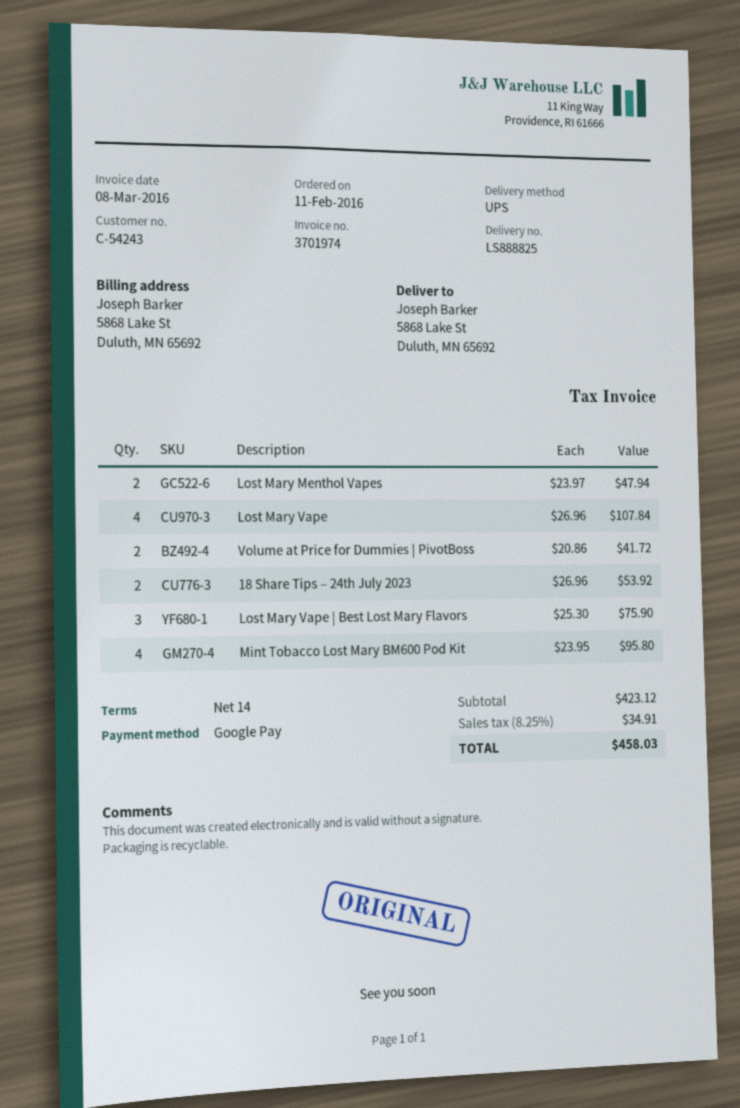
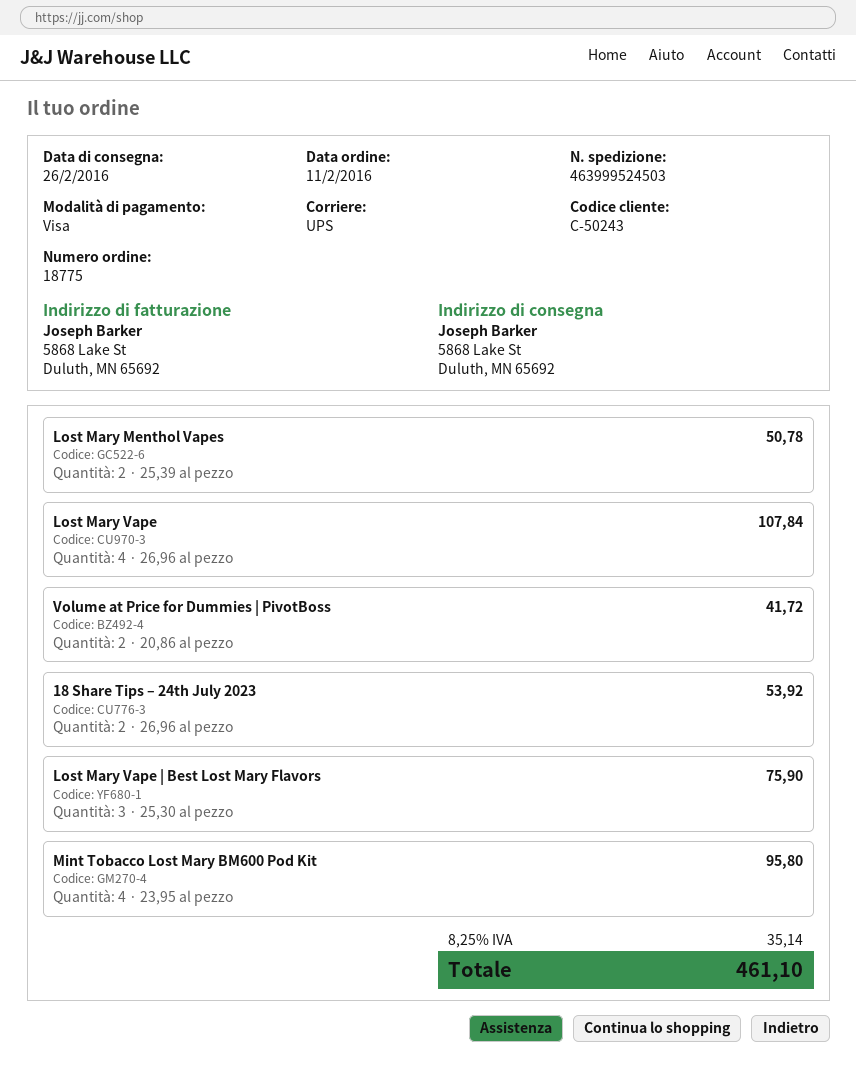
customer number: C-54243 -> C-50243
payment method: Google Pay -> Visa
Lost Mary Menthol Vapes: 2 x 23.97 = 47.94 -> 2 x 25.39 = 50.78
tax: 8.25% = 34.91 -> 8.25% = 35.14
total: 458.03 -> 461.10

